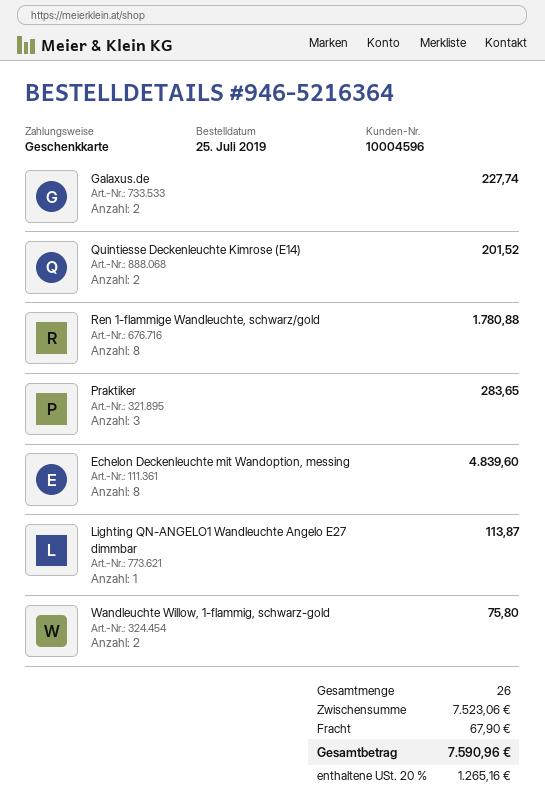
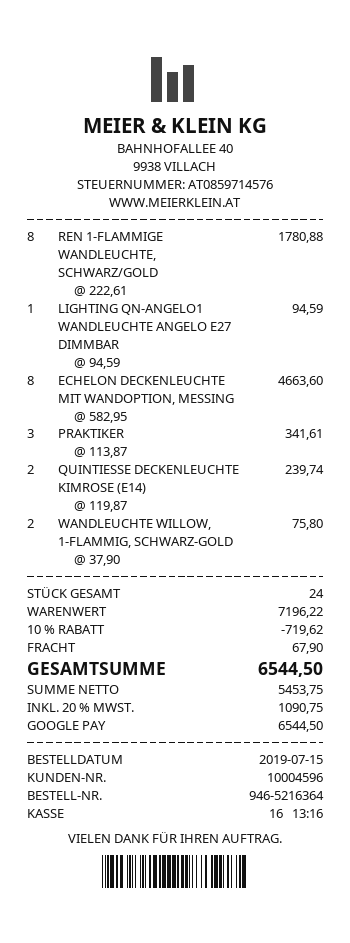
order date: 2019-07-25 -> 2019-07-15
payment method: gift card -> Google Pay
Galaxus.de: 2 for 227.74 -> none
Quintiesse Deckenleuchte Kimrose (E14): 2 for 201.52 -> 2 for 239.74
Praktiker: 3 for 283.65 -> 3 for 341.61
Echelon Deckenleuchte mit Wandoption, messing: 8 for 4839.60 -> 8 for 4663.60
Lighting QN-ANGELO1 Wandleuchte Angelo E27 dimmbar: 1 for 113.87 -> 1 for 94.59
total quantity: 26 -> 24
subtotal: 7523.06 -> 7196.22
discount: none -> 10% = 719.62
tax: 20% = 1265.16 -> 20% = 1090.75
total: 7590.96 -> 6544.50

